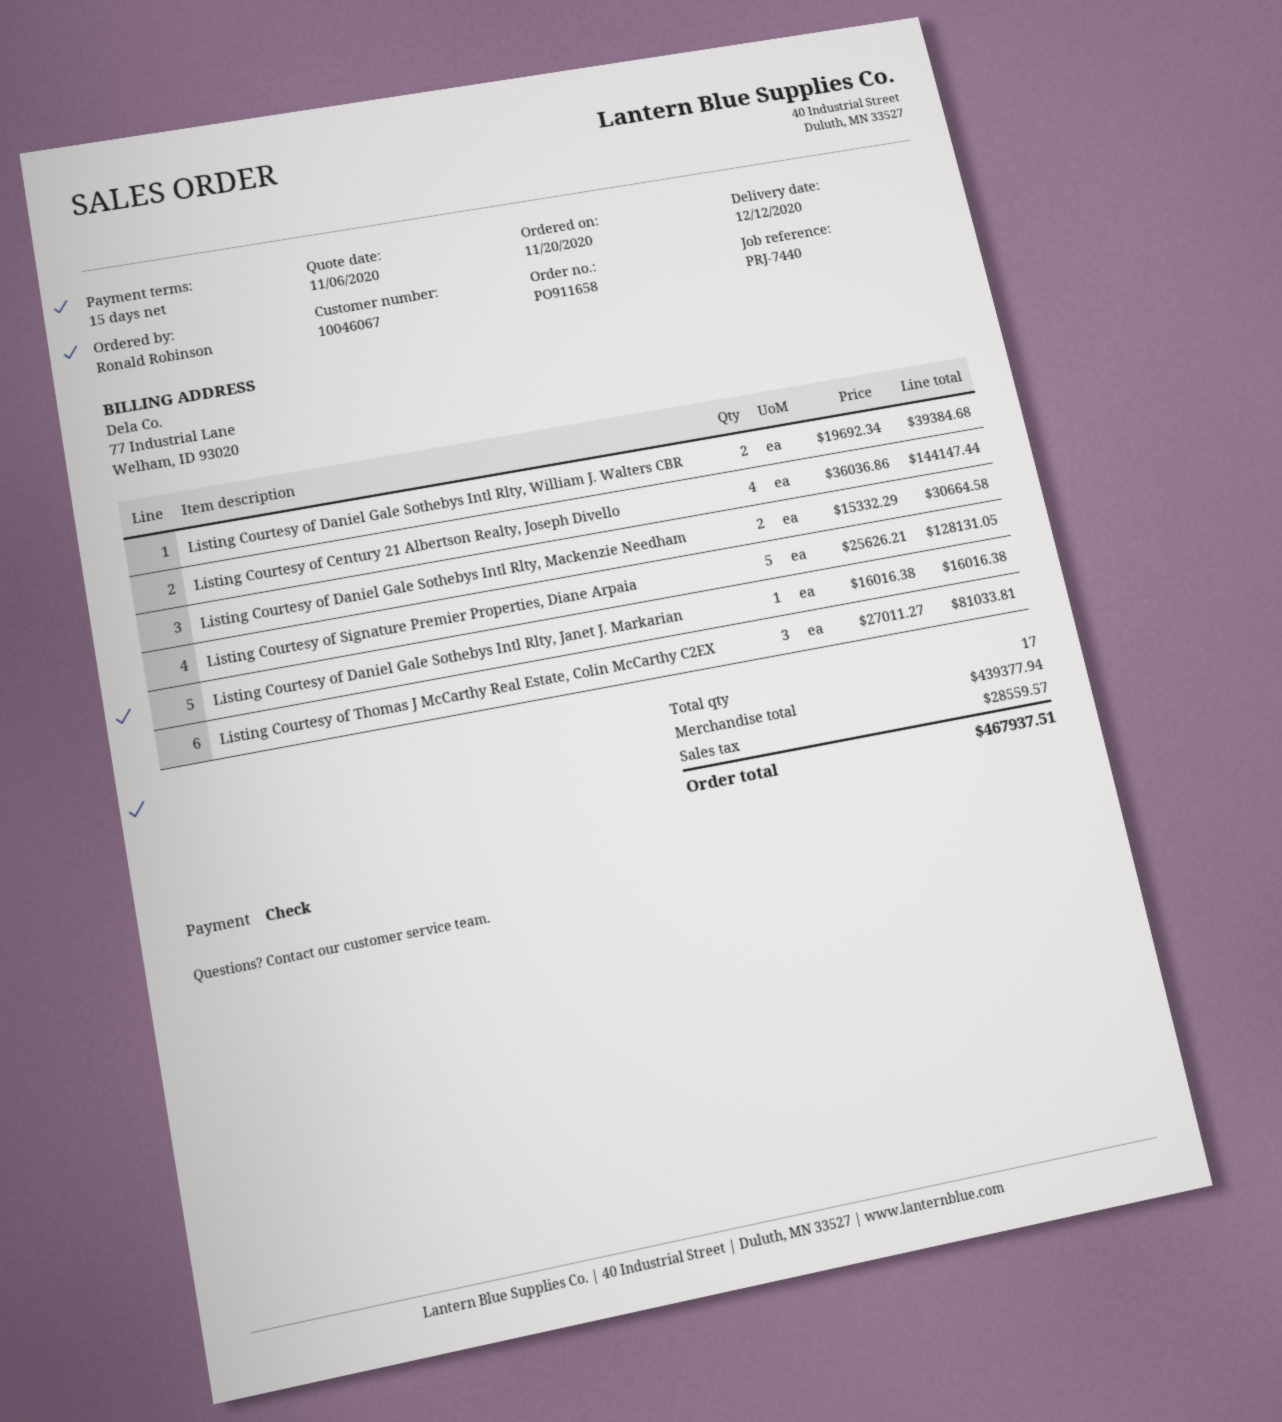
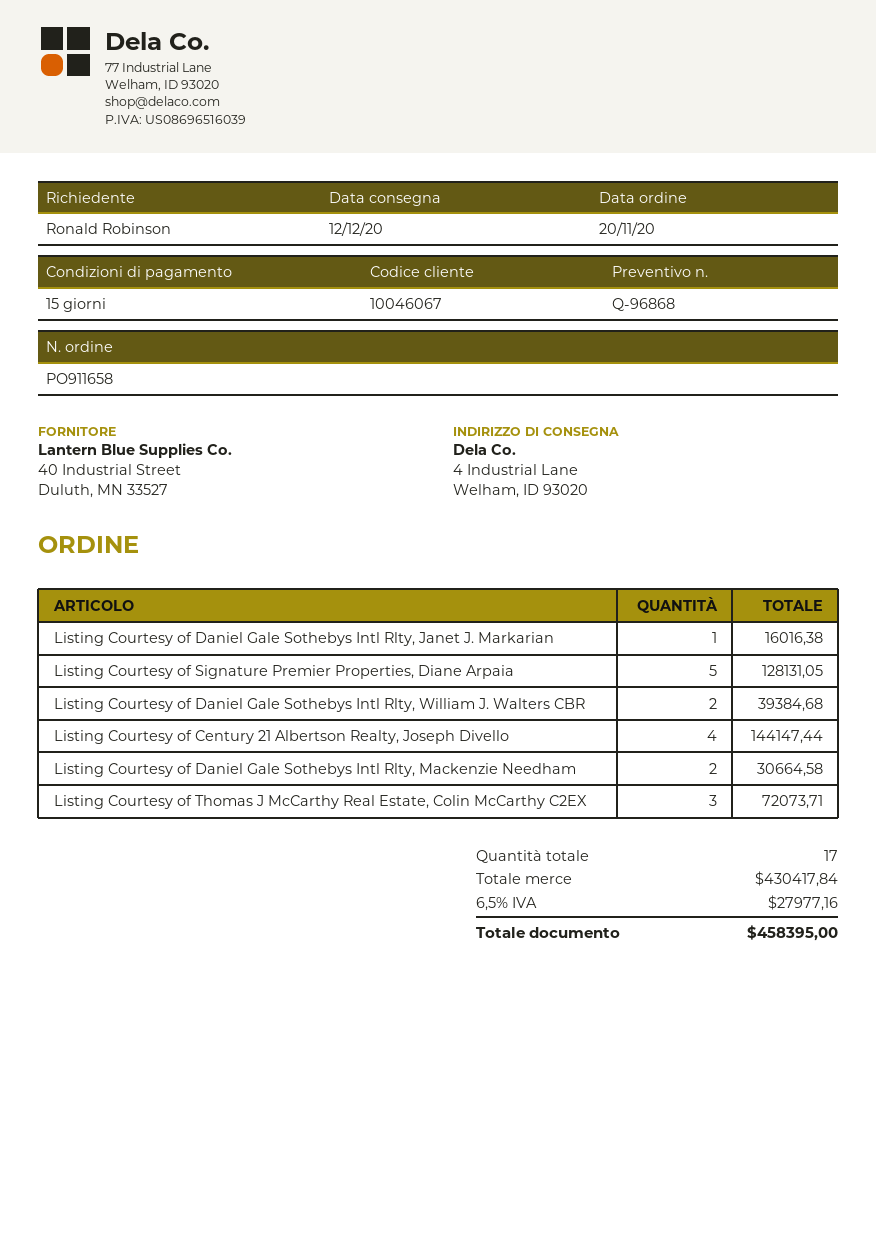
Listing Courtesy of Thomas J McCarthy Real Estate, Colin McCarthy C2EX: 3 for 81033.81 -> 3 for 72073.71
subtotal: 439377.94 -> 430417.84
tax: 28559.57 -> 27977.16
total: 467937.51 -> 458395.00

